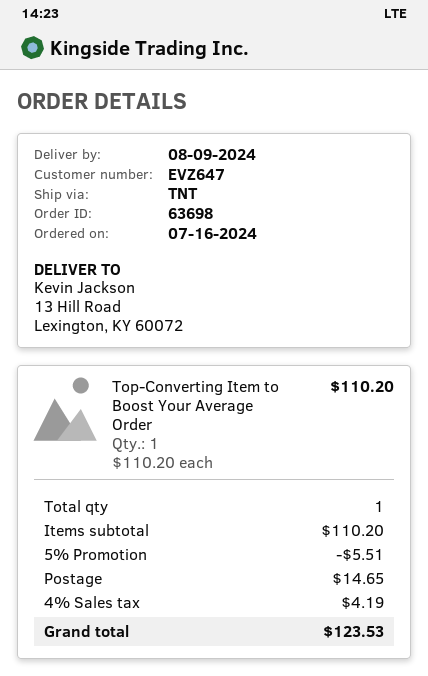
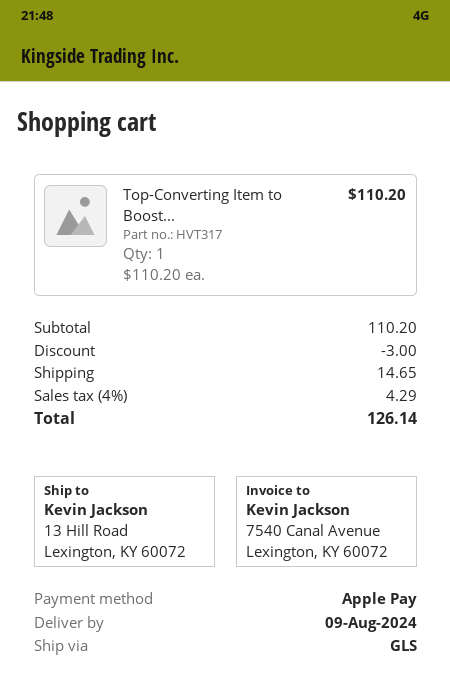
shipping method: TNT -> GLS
discount: 5.51 -> 3.00
tax: 4% = 4.19 -> 4% = 4.29
total: 123.53 -> 126.14

